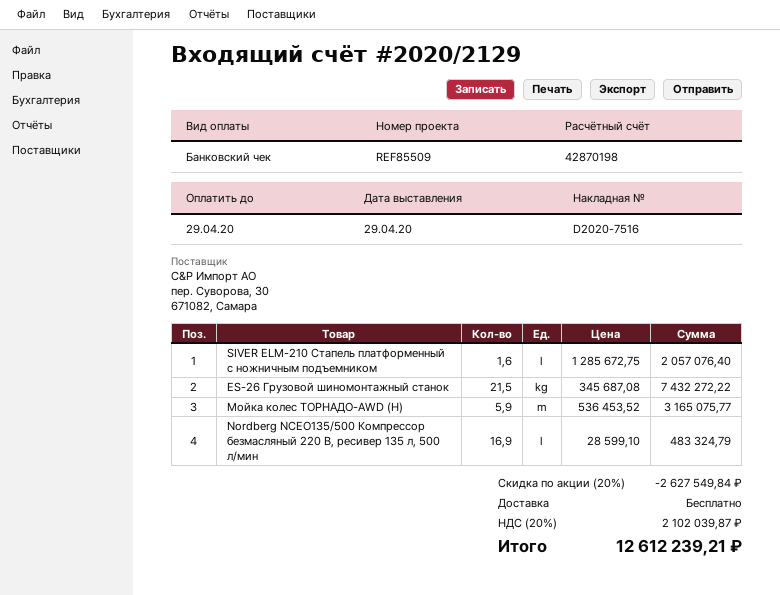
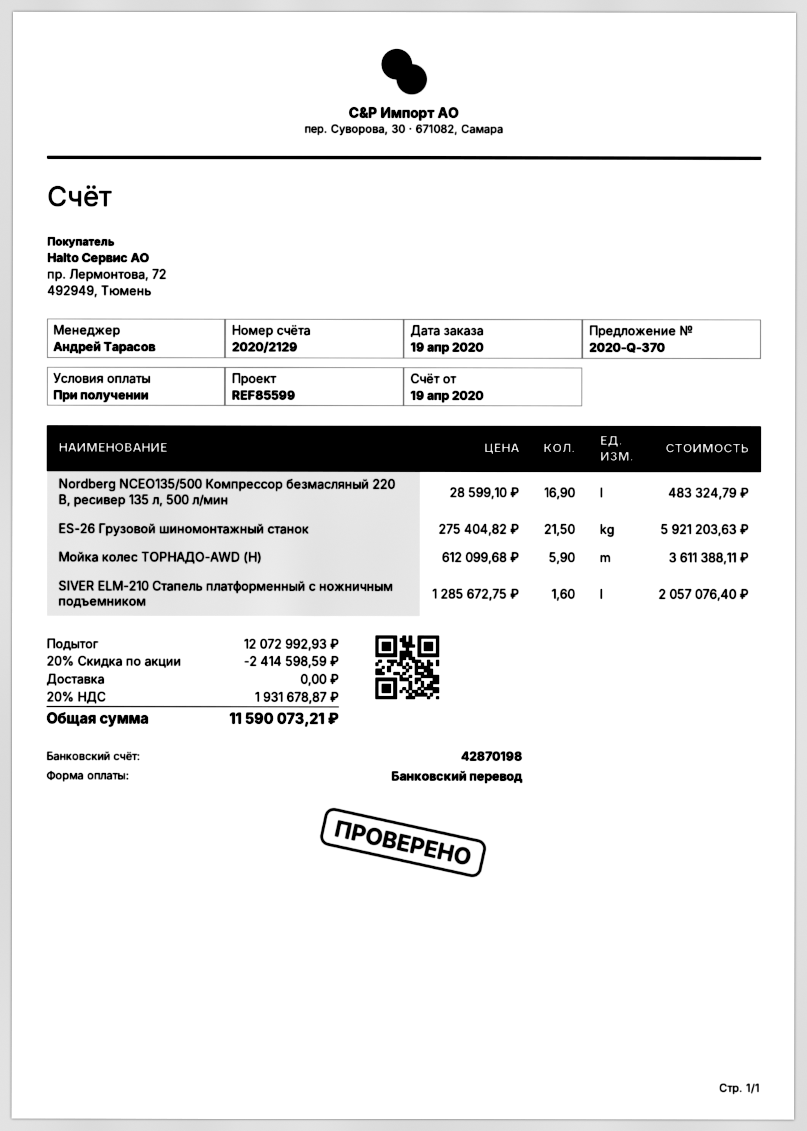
invoice date: 2020-04-29 -> 2020-04-19
reference: REF85509 -> REF85599
payment method: cheque -> bank transfer
ES-26 Грузовой шиномонтажный станок: 21.5 x 345687.08 = 7432272.22 -> 21.5 x 275404.82 = 5921203.63
Мойка колес ТОРНАДО-AWD (H): 5.9 x 536453.52 = 3165075.77 -> 5.9 x 612099.68 = 3611388.11
discount: 20% = 2627549.84 -> 20% = 2414598.59
tax: 20% = 2102039.87 -> 20% = 1931678.87
total: 12612239.21 -> 11590073.21

